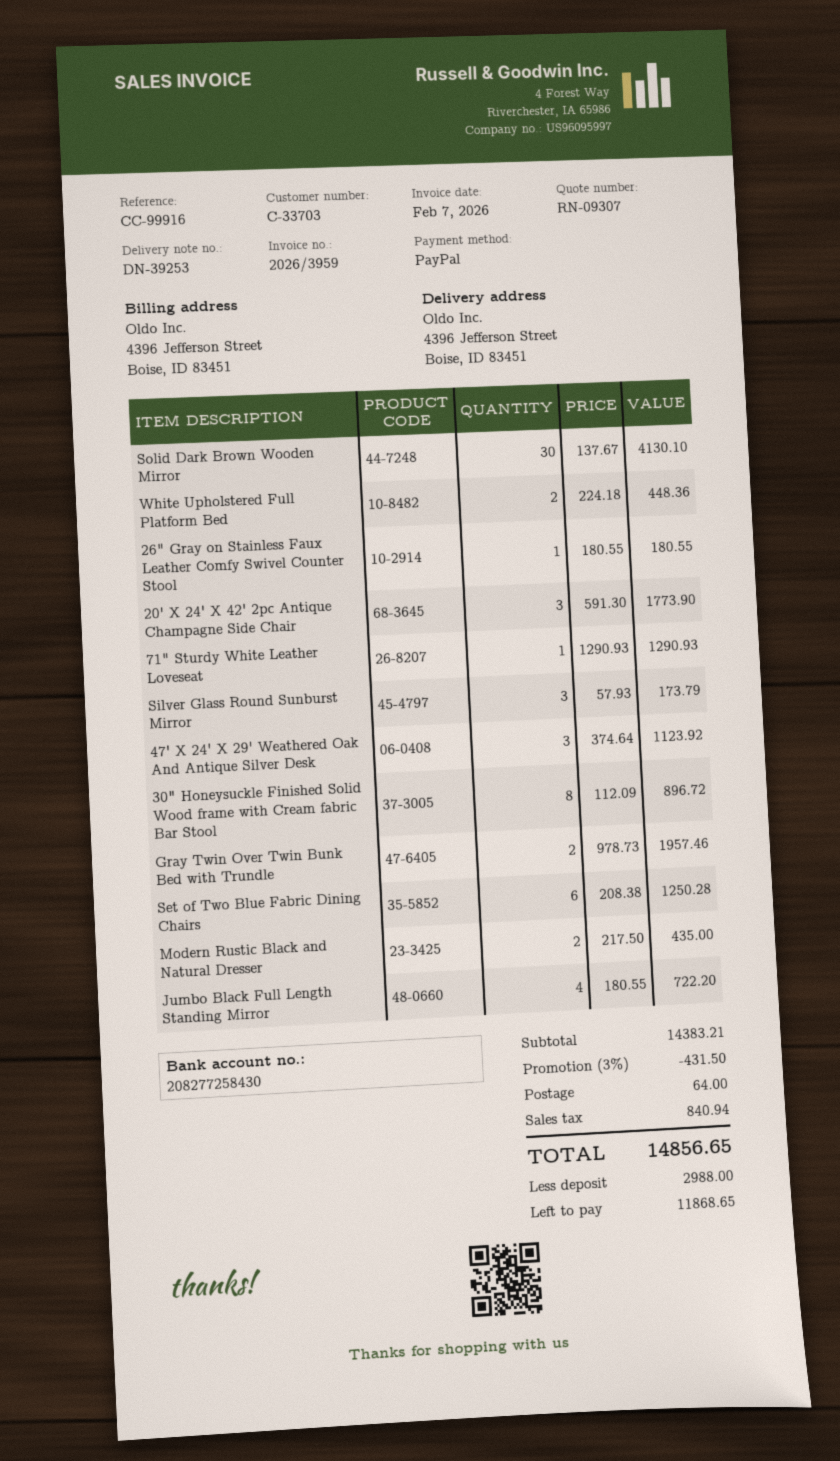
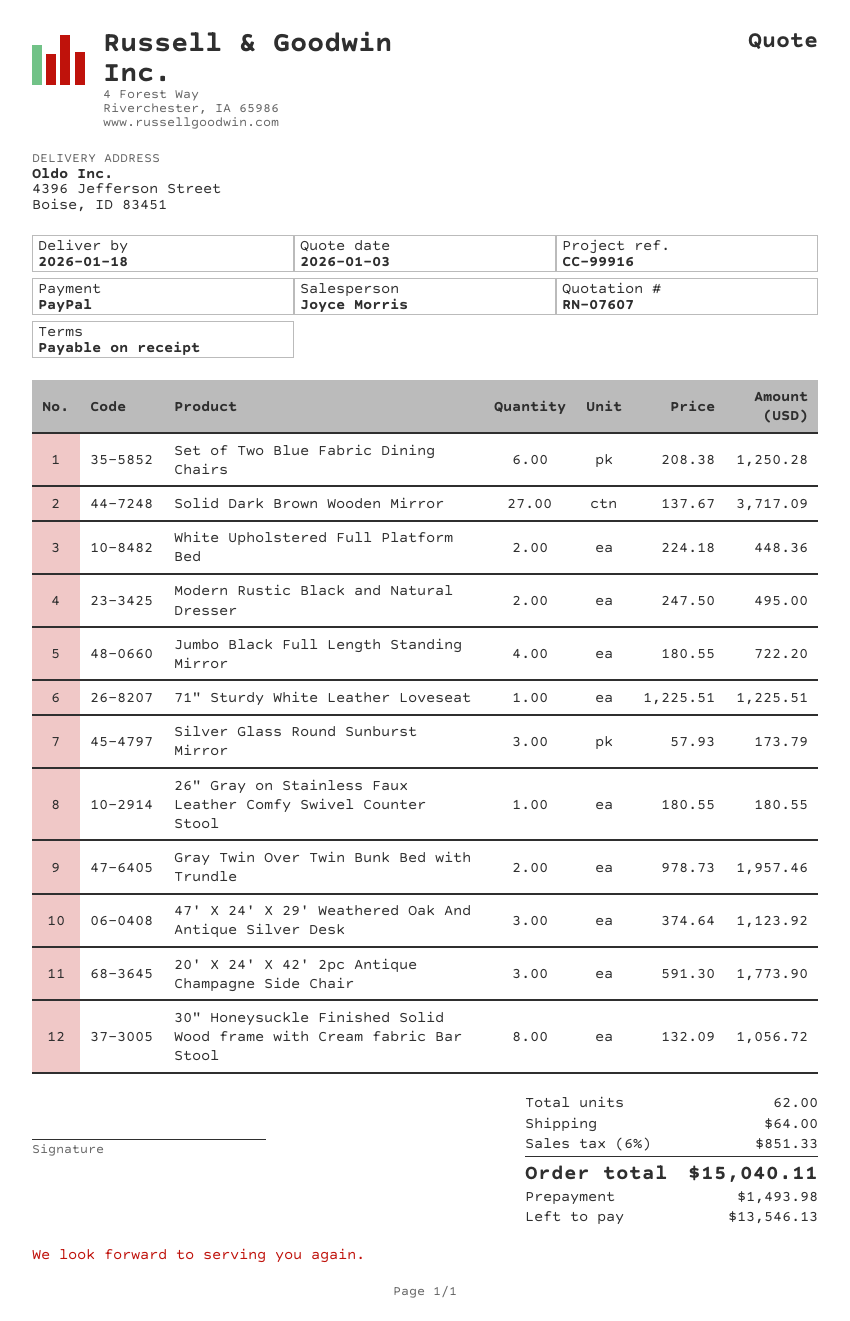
quote number: RN-09307 -> RN-07607
Solid Dark Brown Wooden Mirror: 30 x 137.67 = 4130.10 -> 27 x 137.67 = 3717.09
71" Sturdy White Leather Loveseat: 1 x 1290.93 = 1290.93 -> 1 x 1225.51 = 1225.51
30" Honeysuckle Finished Solid Wood frame with Cream fabric Bar Stool: 8 x 112.09 = 896.72 -> 8 x 132.09 = 1056.72
Modern Rustic Black and Natural Dresser: 2 x 217.50 = 435.00 -> 2 x 247.50 = 495.00
discount: 3% = 431.50 -> none
tax: 840.94 -> 851.33
total: 14856.65 -> 15040.11
deposit: 2988.00 -> 1493.98
balance: 11868.65 -> 13546.13

